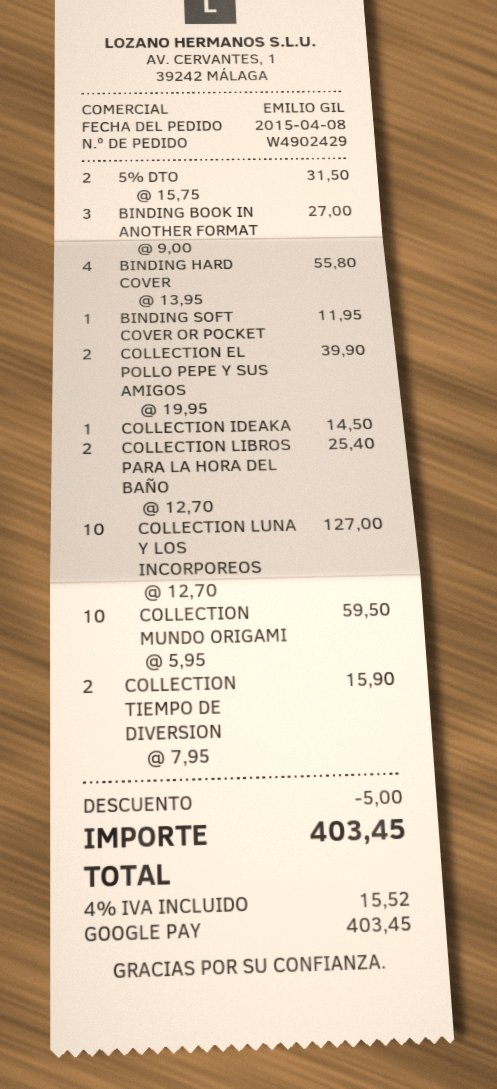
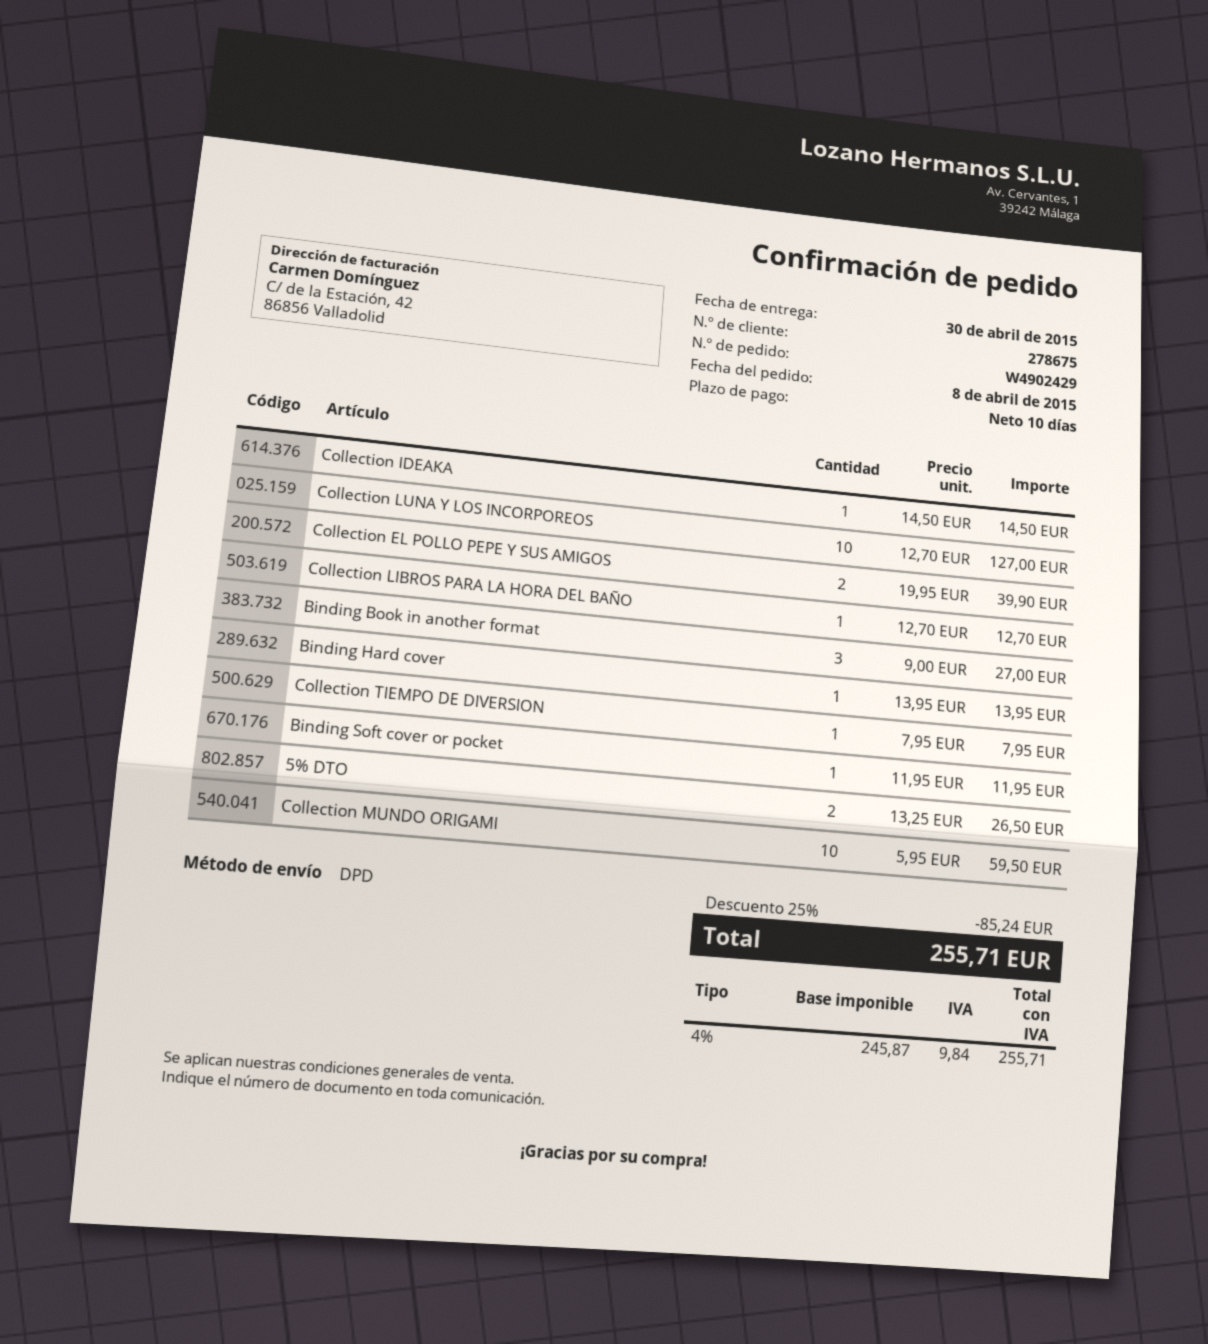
5% DTO: 2 x 15.75 = 31.50 -> 2 x 13.25 = 26.50
BINDING HARD COVER: 4 x 13.95 = 55.80 -> 1 x 13.95 = 13.95
COLLECTION LIBROS PARA LA HORA DEL BAÑO: 2 x 12.70 = 25.40 -> 1 x 12.70 = 12.70
COLLECTION TIEMPO DE DIVERSION: 2 x 7.95 = 15.90 -> 1 x 7.95 = 7.95
discount: 5.00 -> 85.24
tax: 4% = 15.52 -> 4% = 9.84
total: 403.45 -> 255.71

